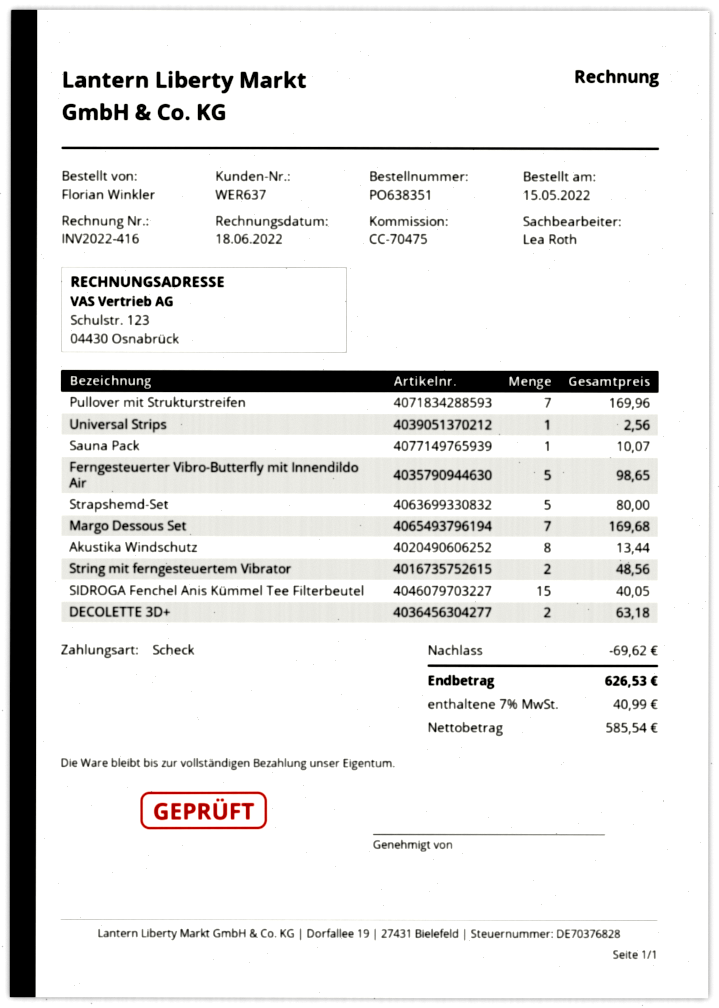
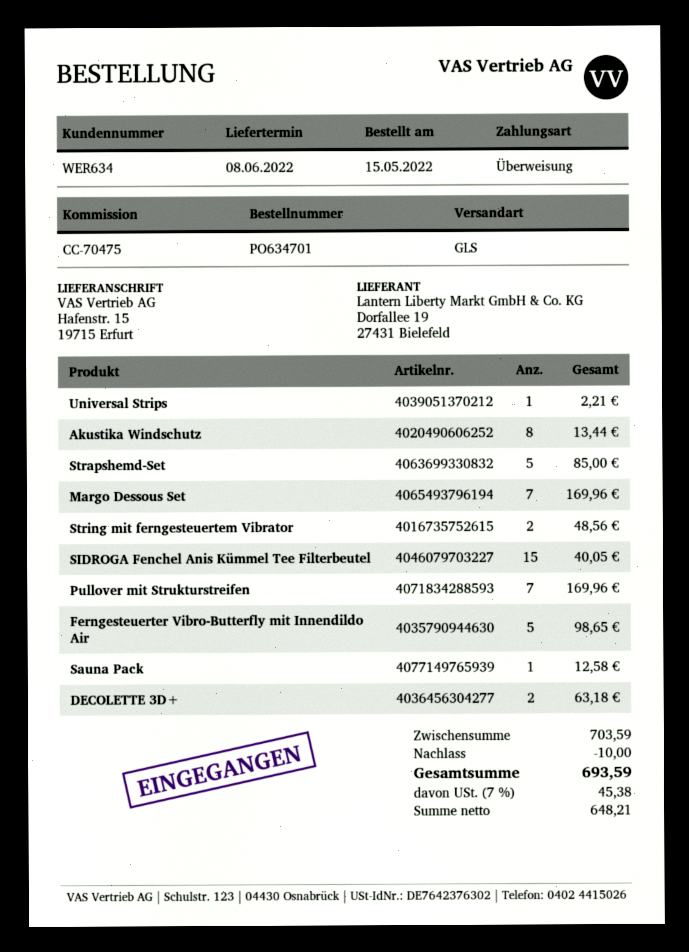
order number: PO638351 -> PO634701
customer number: WER637 -> WER634
payment method: cheque -> bank transfer
Universal Strips: 1 for 2.56 -> 1 for 2.21
Sauna Pack: 1 for 10.07 -> 1 for 12.58
Strapshemd-Set: 5 for 80.00 -> 5 for 85.00
Margo Dessous Set: 7 for 169.68 -> 7 for 169.96
discount: 69.62 -> 10.00
net: 585.54 -> 648.21
tax: 7% = 40.99 -> 7% = 45.38
total: 626.53 -> 693.59

